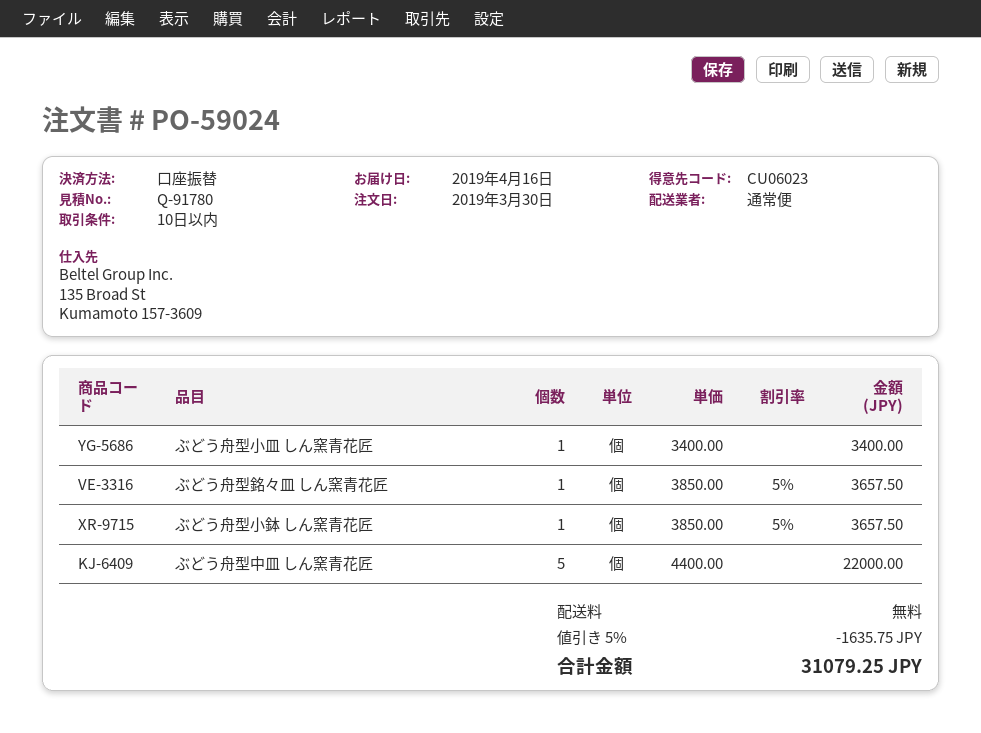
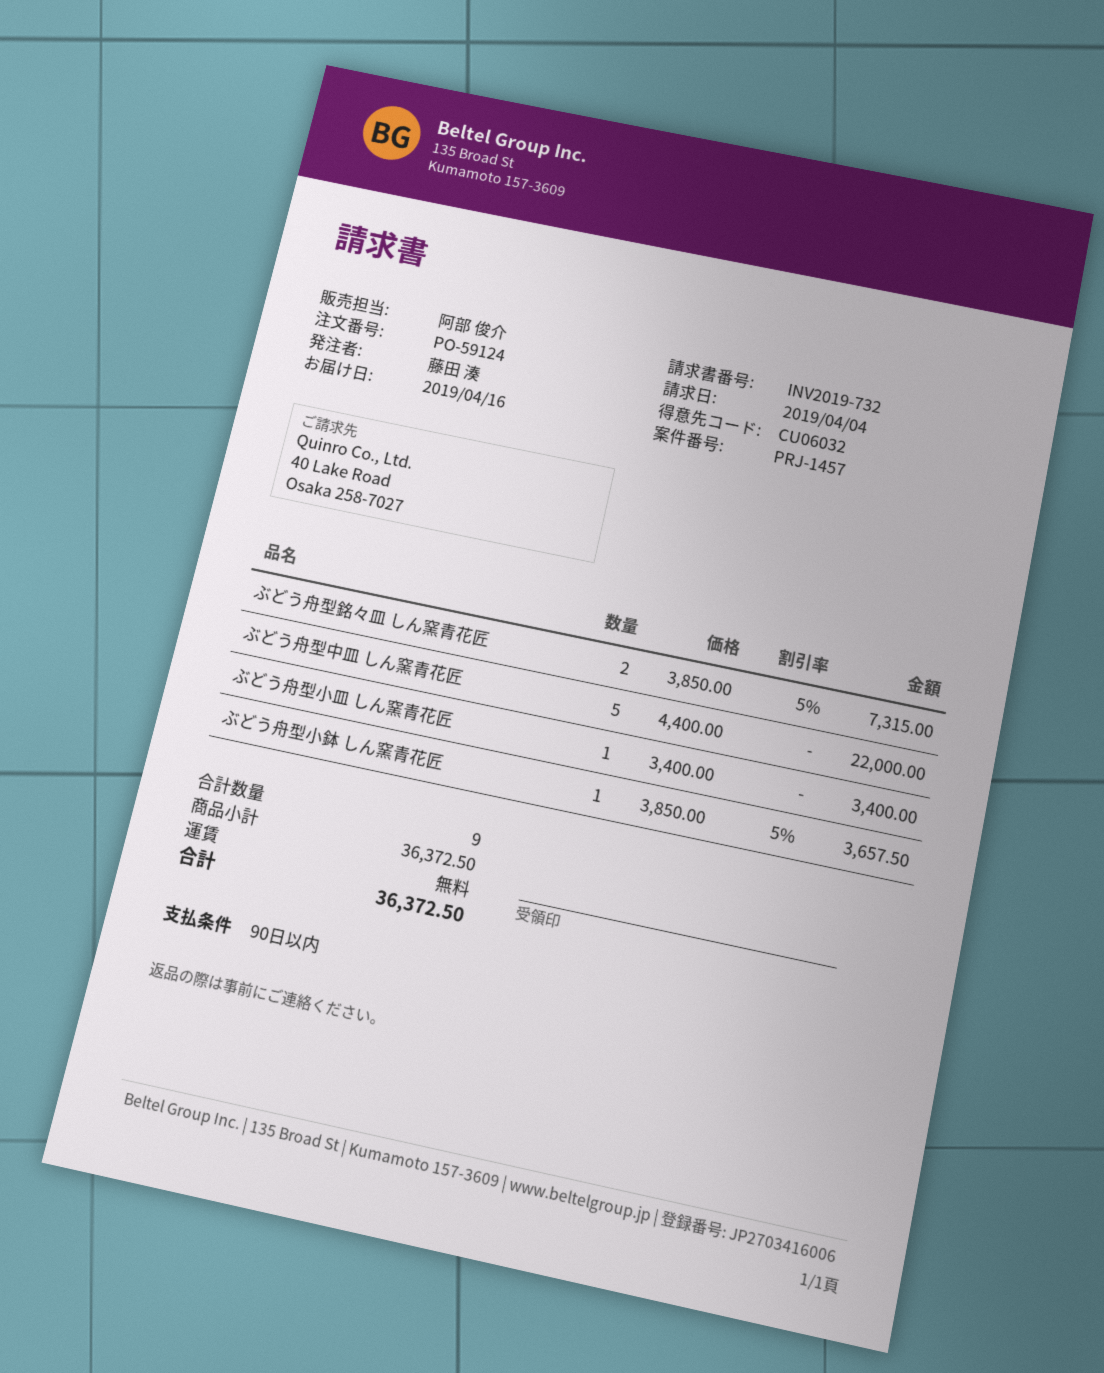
order number: PO-59024 -> PO-59124
payment terms: 10 days -> 90 days
customer number: CU06023 -> CU06032
ぶどう舟型銘々皿 しん窯青花匠: 1 x 3850.00 - 5% = 3657.50 -> 2 x 3850.00 - 5% = 7315.00
discount: 5% = 1635.75 -> none
total: 31079.25 -> 36372.50

